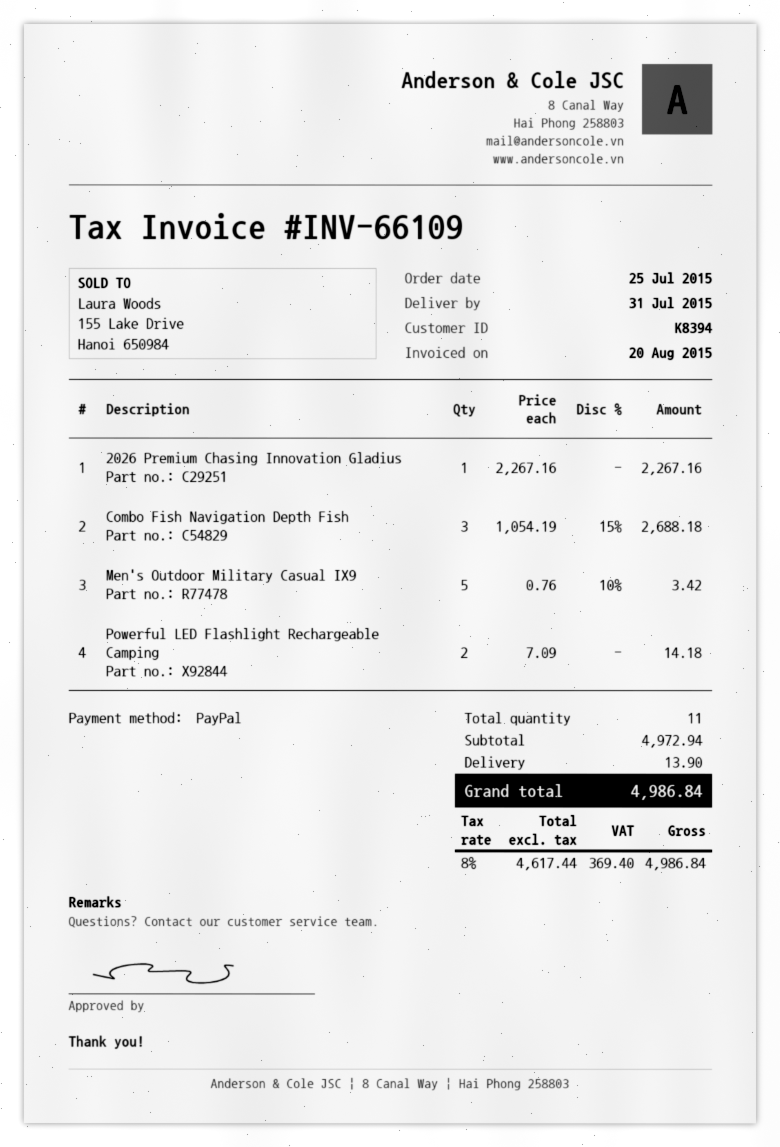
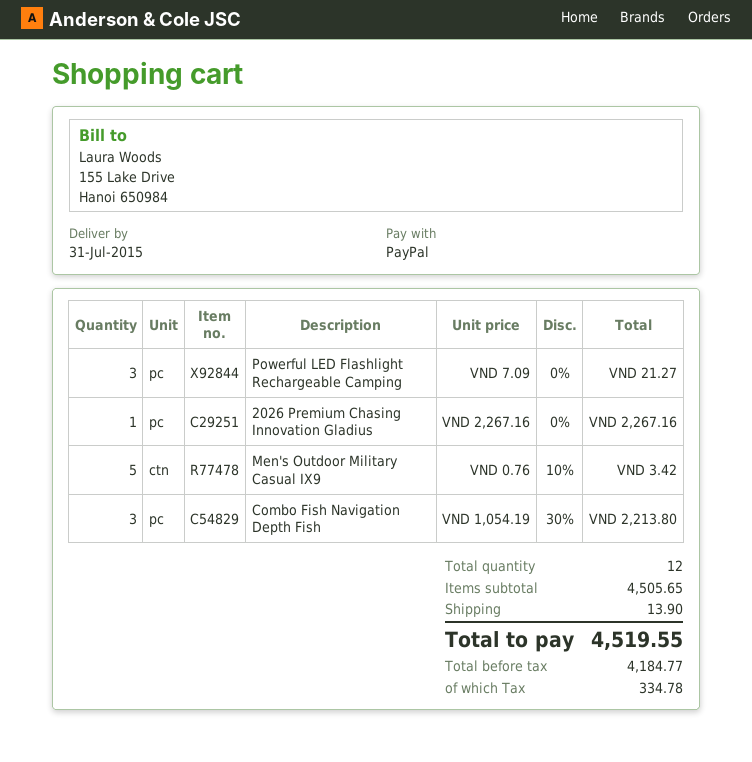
Combo Fish Navigation Depth Fish: 3 x 1054.19 - 15% = 2688.18 -> 3 x 1054.19 - 30% = 2213.80
Powerful LED Flashlight Rechargeable Camping: 2 x 7.09 = 14.18 -> 3 x 7.09 = 21.27
total quantity: 11 -> 12
subtotal: 4972.94 -> 4505.65
net: 4617.44 -> 4184.77
tax: 369.40 -> 334.78
total: 4986.84 -> 4519.55

